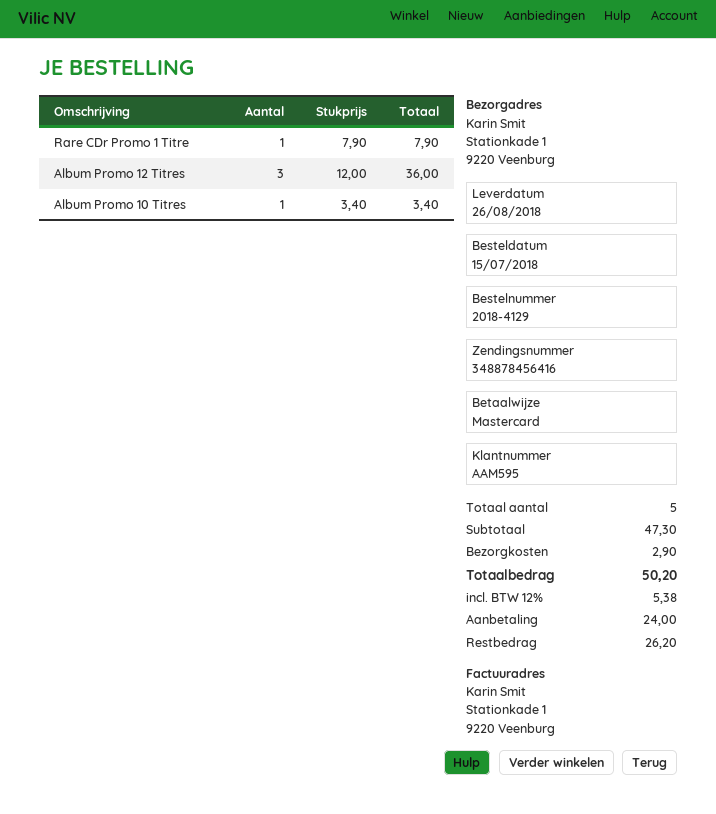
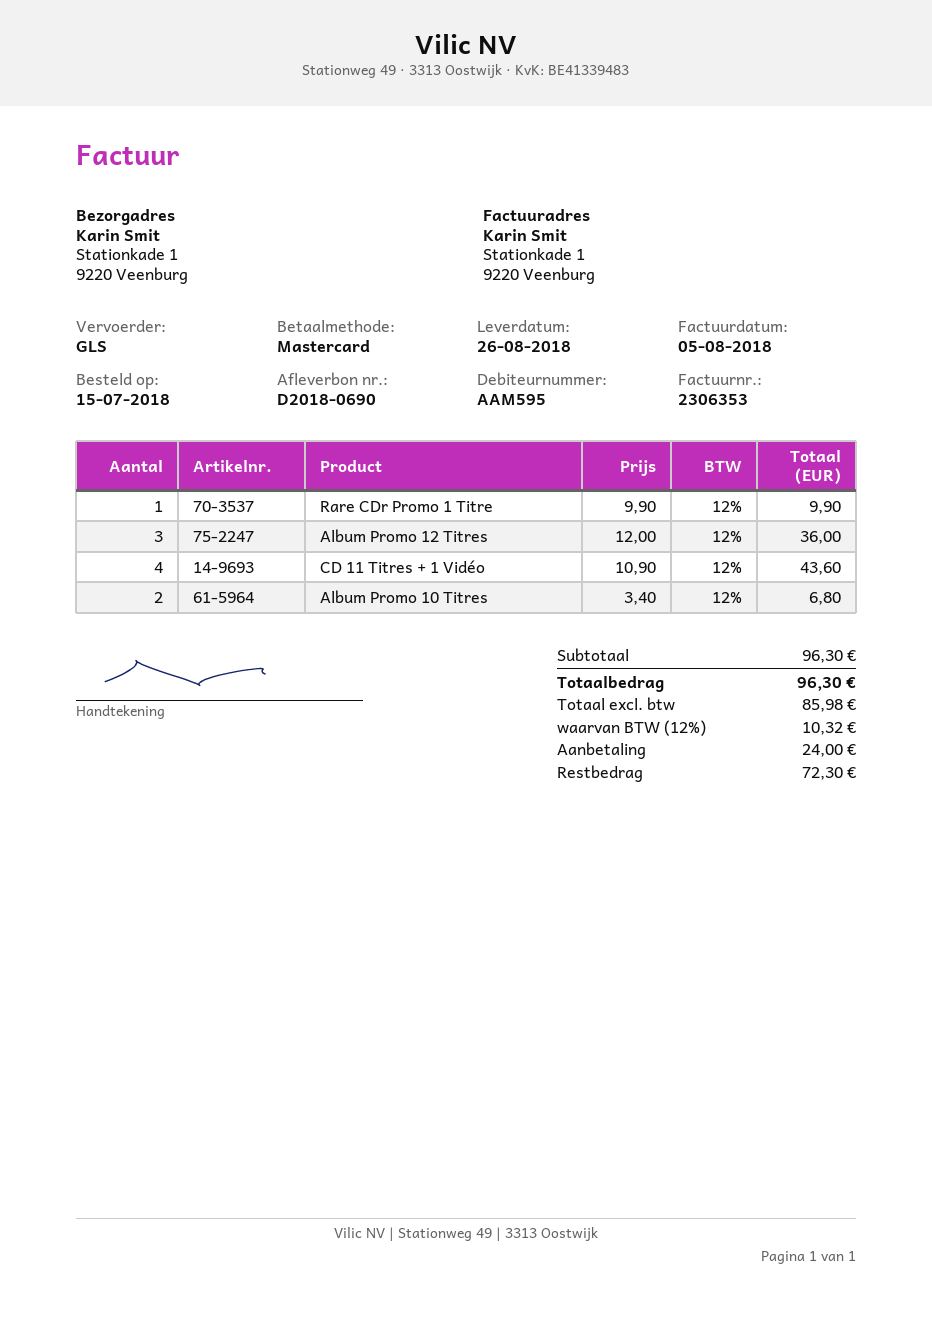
Rare CDr Promo 1 Titre: 1 x 7.90 = 7.90 -> 1 x 9.90 = 9.90
Album Promo 10 Titres: 1 x 3.40 = 3.40 -> 2 x 3.40 = 6.80
CD 11 Titres + 1 Vidéo: none -> 4 x 10.90 = 43.60
subtotal: 47.30 -> 96.30
shipping: 2.90 -> none
tax: 12% = 5.38 -> 12% = 10.32
total: 50.20 -> 96.30
balance: 26.20 -> 72.30

